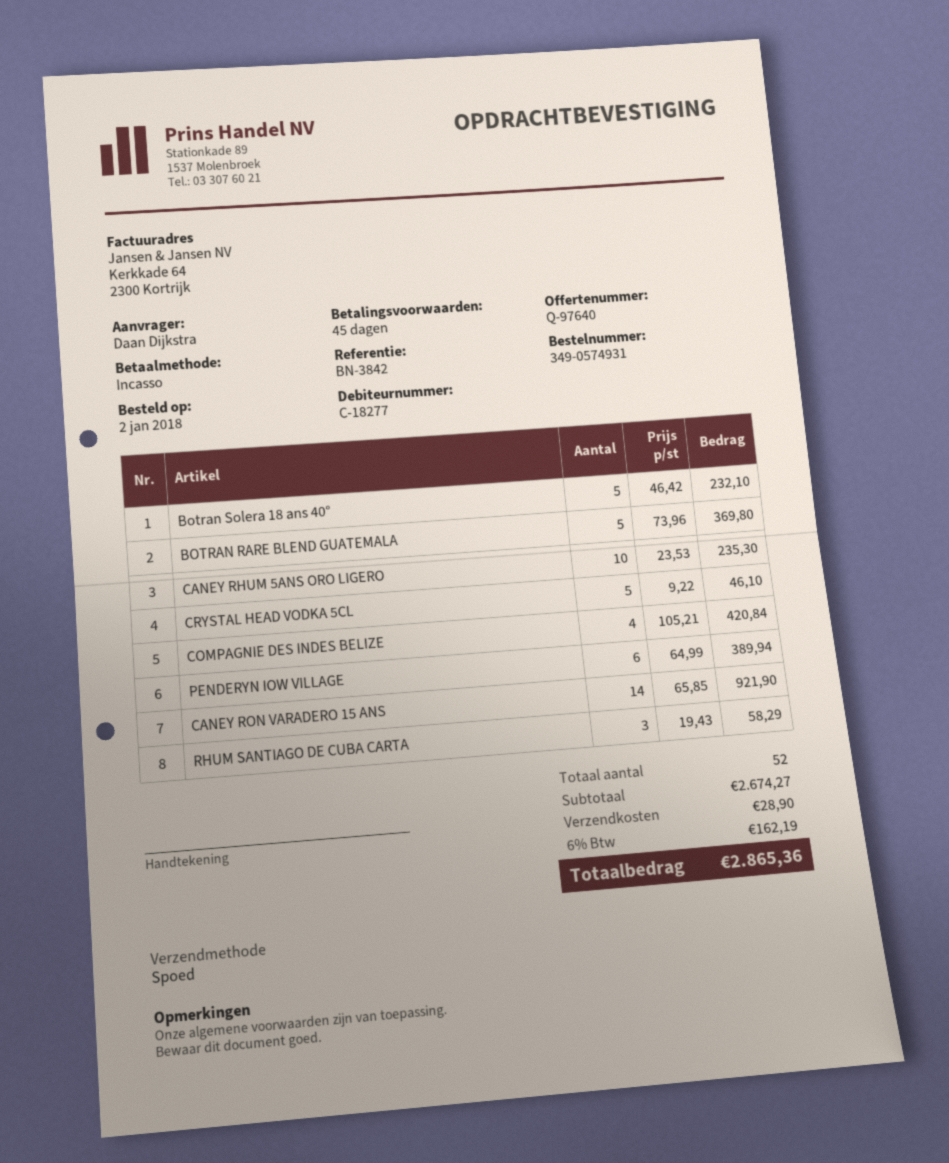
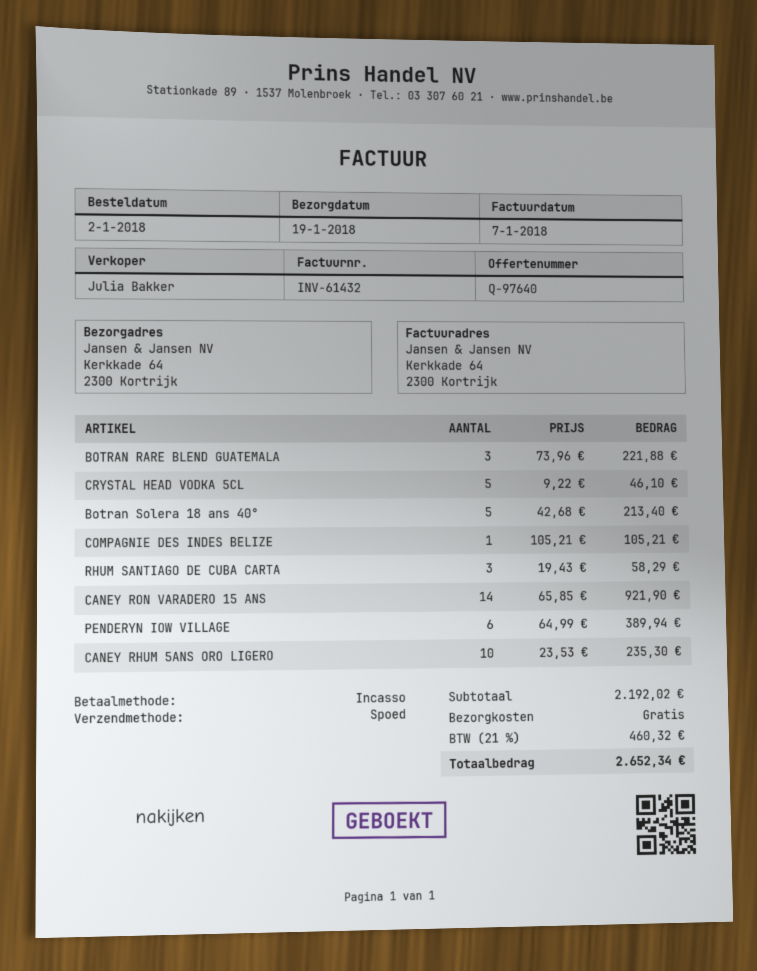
Botran Solera 18 ans 40°: 5 x 46.42 = 232.10 -> 5 x 42.68 = 213.40
BOTRAN RARE BLEND GUATEMALA: 5 x 73.96 = 369.80 -> 3 x 73.96 = 221.88
COMPAGNIE DES INDES BELIZE: 4 x 105.21 = 420.84 -> 1 x 105.21 = 105.21
subtotal: 2674.27 -> 2192.02
shipping: 28.90 -> 0.00
tax: 6% = 162.19 -> 21% = 460.32
total: 2865.36 -> 2652.34

